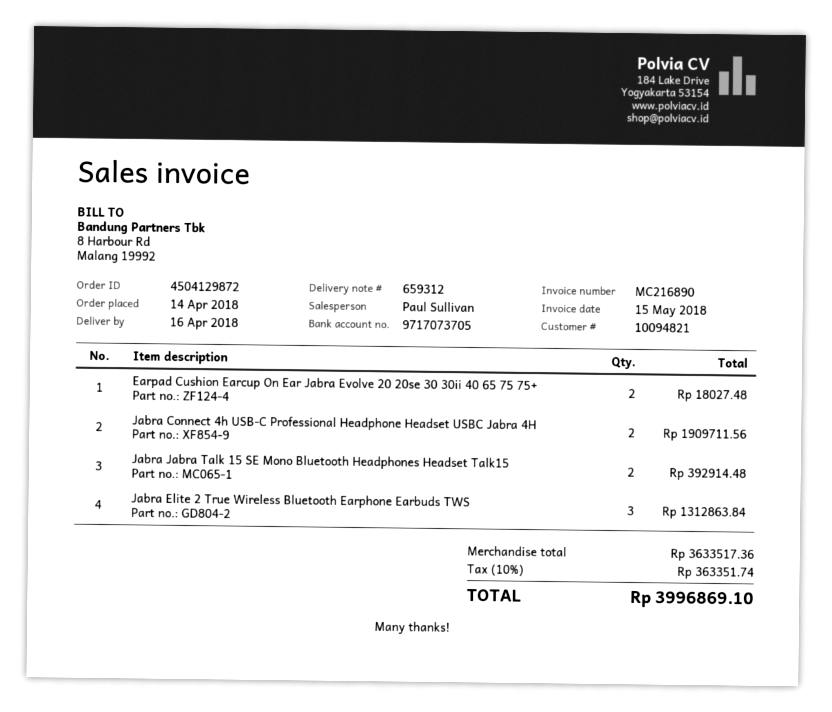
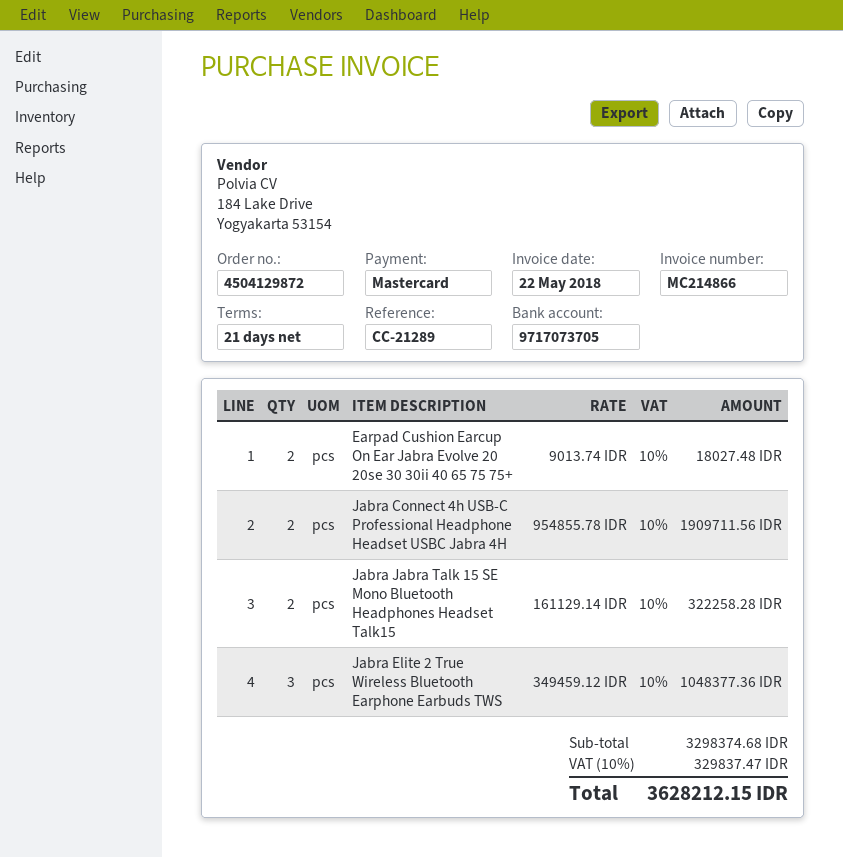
invoice number: MC216890 -> MC214866
invoice date: 2018-05-15 -> 2018-05-22
Jabra Jabra Talk 15 SE Mono Bluetooth Headphones Headset Talk15: 2 for 392914.48 -> 2 for 322258.28
Jabra Elite 2 True Wireless Bluetooth Earphone Earbuds TWS: 3 for 1312863.84 -> 3 for 1048377.36
subtotal: 3633517.36 -> 3298374.68
tax: 10% = 363351.74 -> 10% = 329837.47
total: 3996869.10 -> 3628212.15

